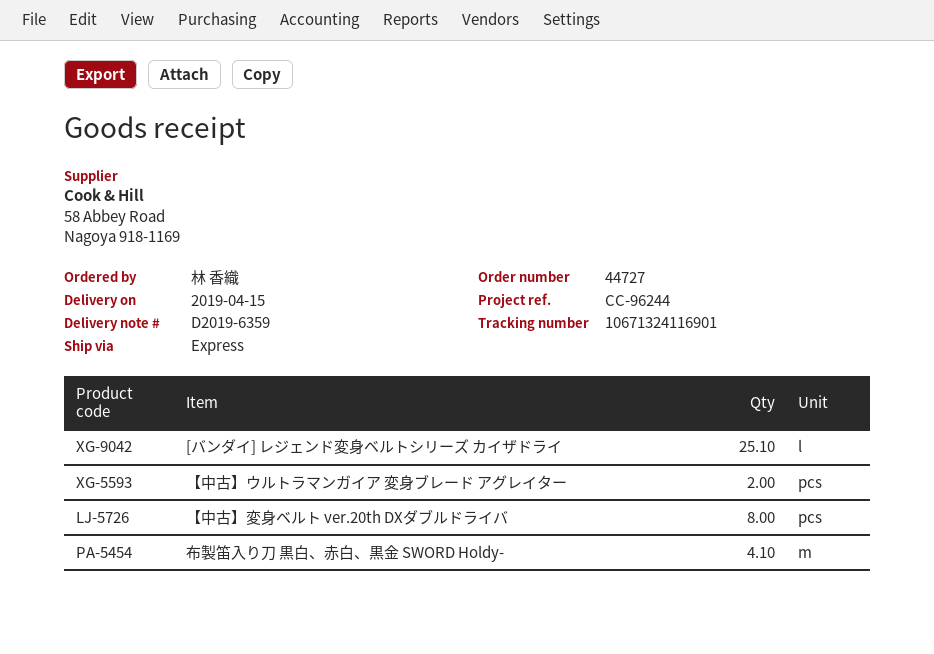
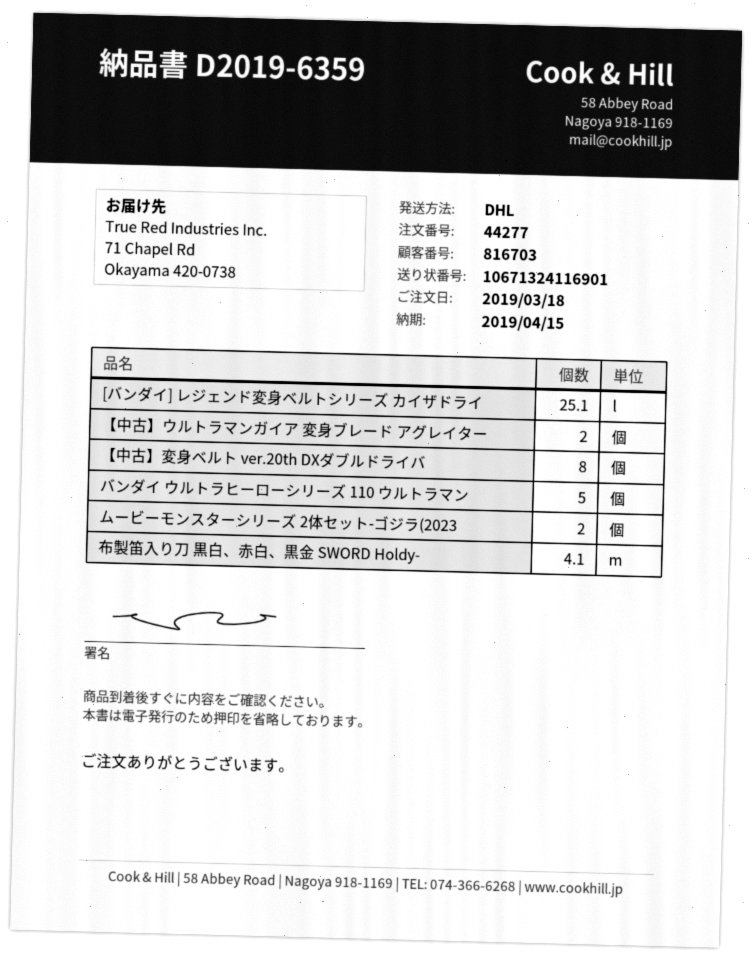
order number: 44727 -> 44277
shipping method: express -> DHL
バンダイ ウルトラヒーローシリーズ 110 ウルトラマン: none -> 5
ムービーモンスターシリーズ 2体セット-ゴジラ(2023: none -> 2

